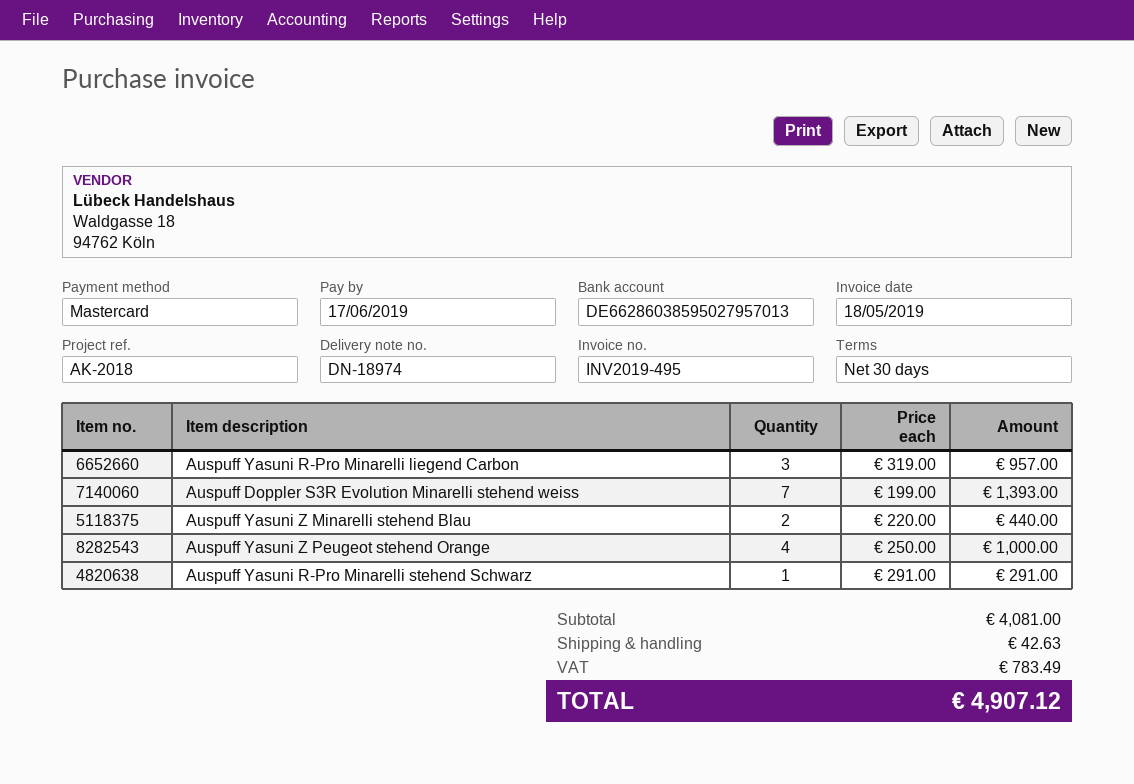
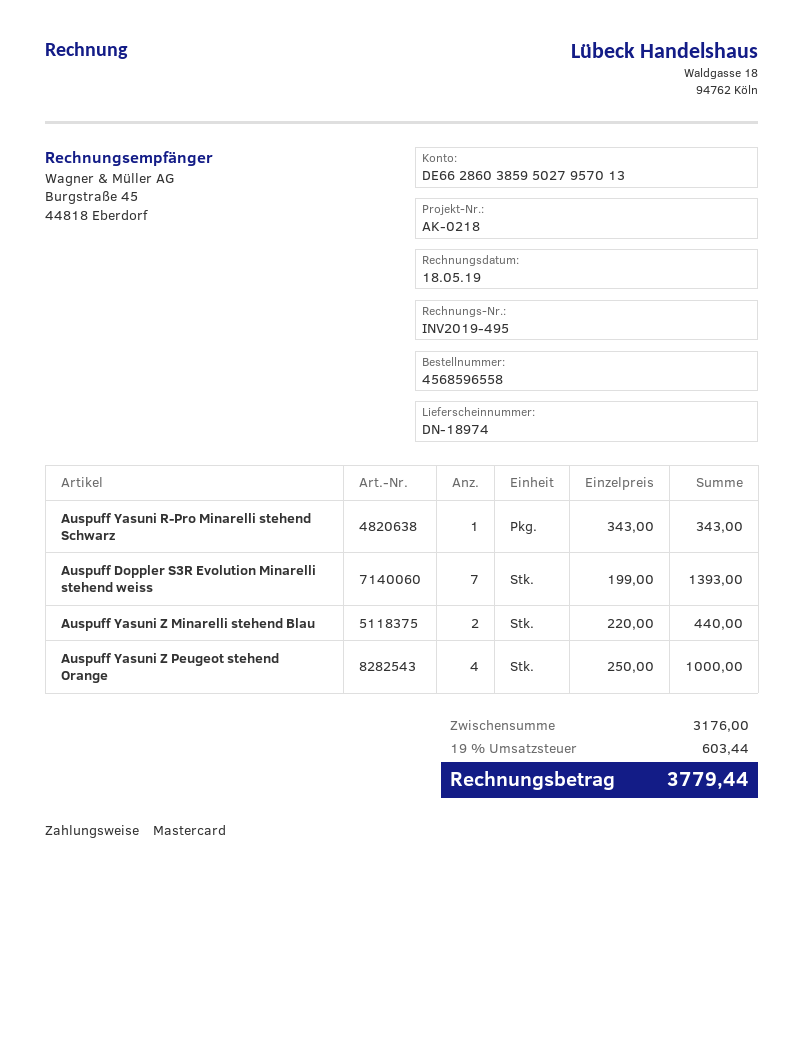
reference: AK-2018 -> AK-0218
Auspuff Yasuni R-Pro Minarelli liegend Carbon: 3 x 319.00 = 957.00 -> none
Auspuff Yasuni R-Pro Minarelli stehend Schwarz: 1 x 291.00 = 291.00 -> 1 x 343.00 = 343.00
subtotal: 4081.00 -> 3176.00
shipping: 42.63 -> none
tax: 783.49 -> 603.44
total: 4907.12 -> 3779.44

